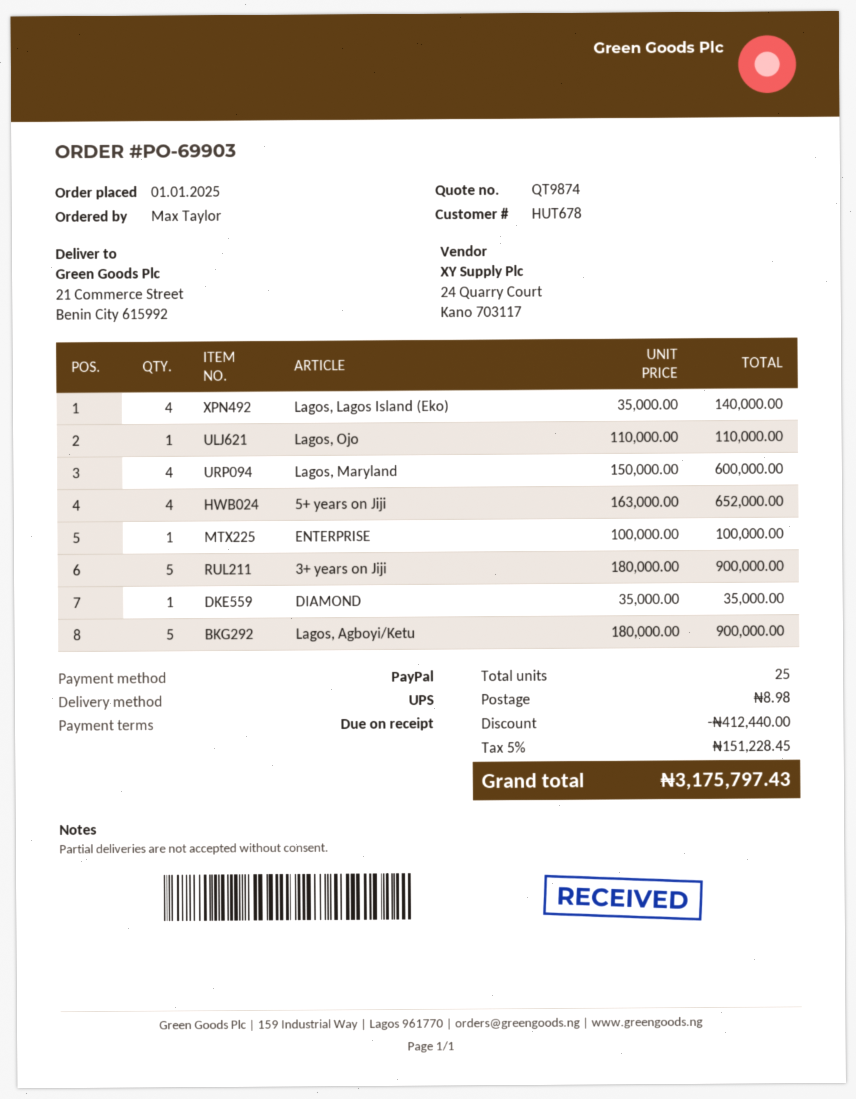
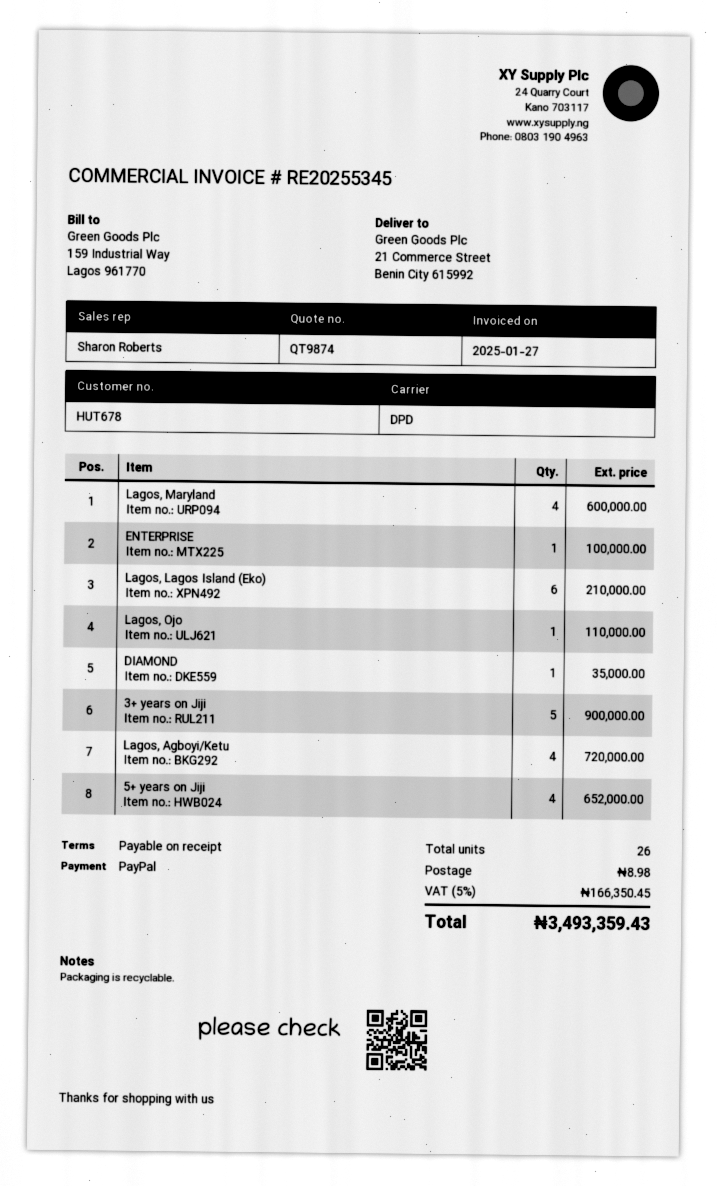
shipping method: UPS -> DPD
Lagos, Lagos Island (Eko): 4 for 140000.00 -> 6 for 210000.00
Lagos, Agboyi/Ketu: 5 for 900000.00 -> 4 for 720000.00
total quantity: 25 -> 26
discount: 412440.00 -> none
tax: 5% = 151228.45 -> 5% = 166350.45
total: 3175797.43 -> 3493359.43

